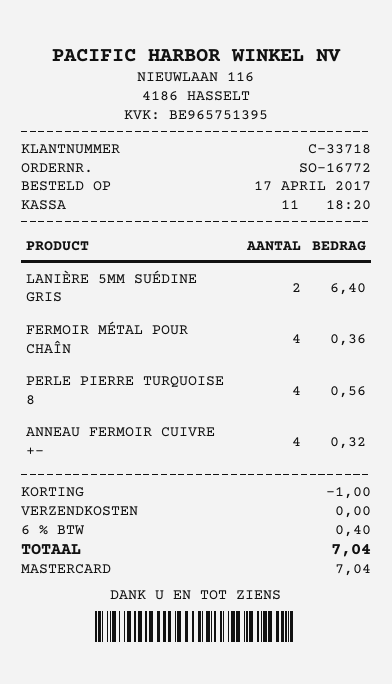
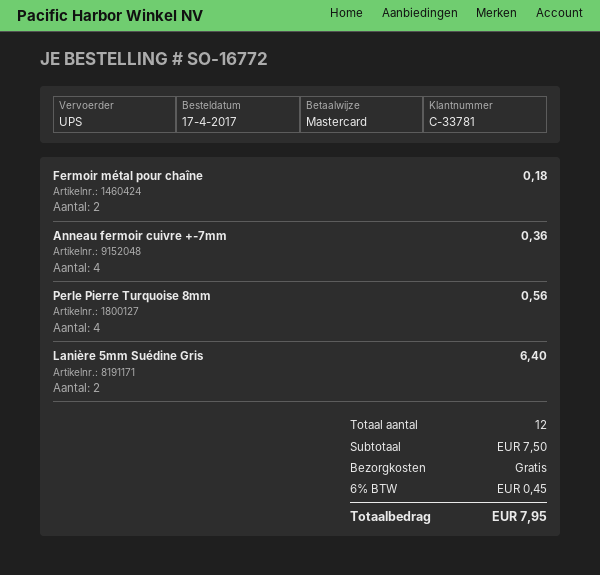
customer number: C-33718 -> C-33781
FERMOIR MÉTAL POUR CHAÎN: 4 for 0.36 -> 2 for 0.18
ANNEAU FERMOIR CUIVRE +-: 4 for 0.32 -> 4 for 0.36
discount: 1.00 -> none
tax: 6% = 0.40 -> 6% = 0.45
total: 7.04 -> 7.95

